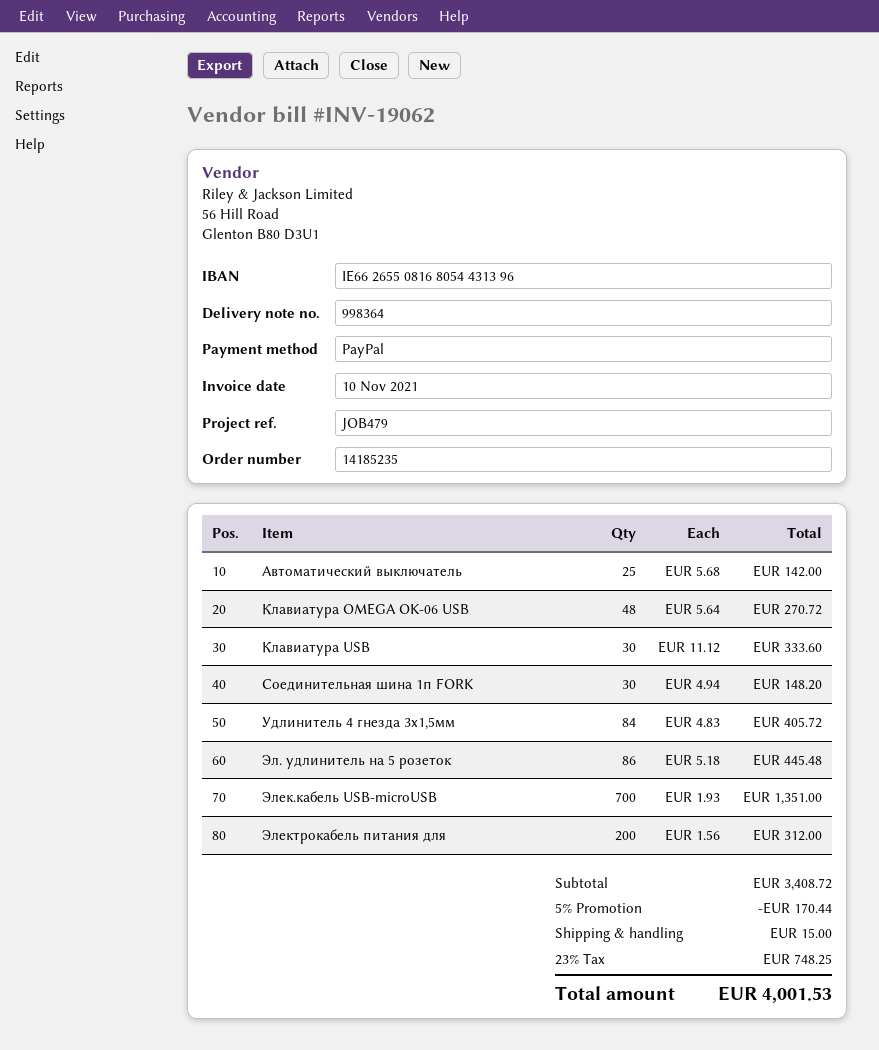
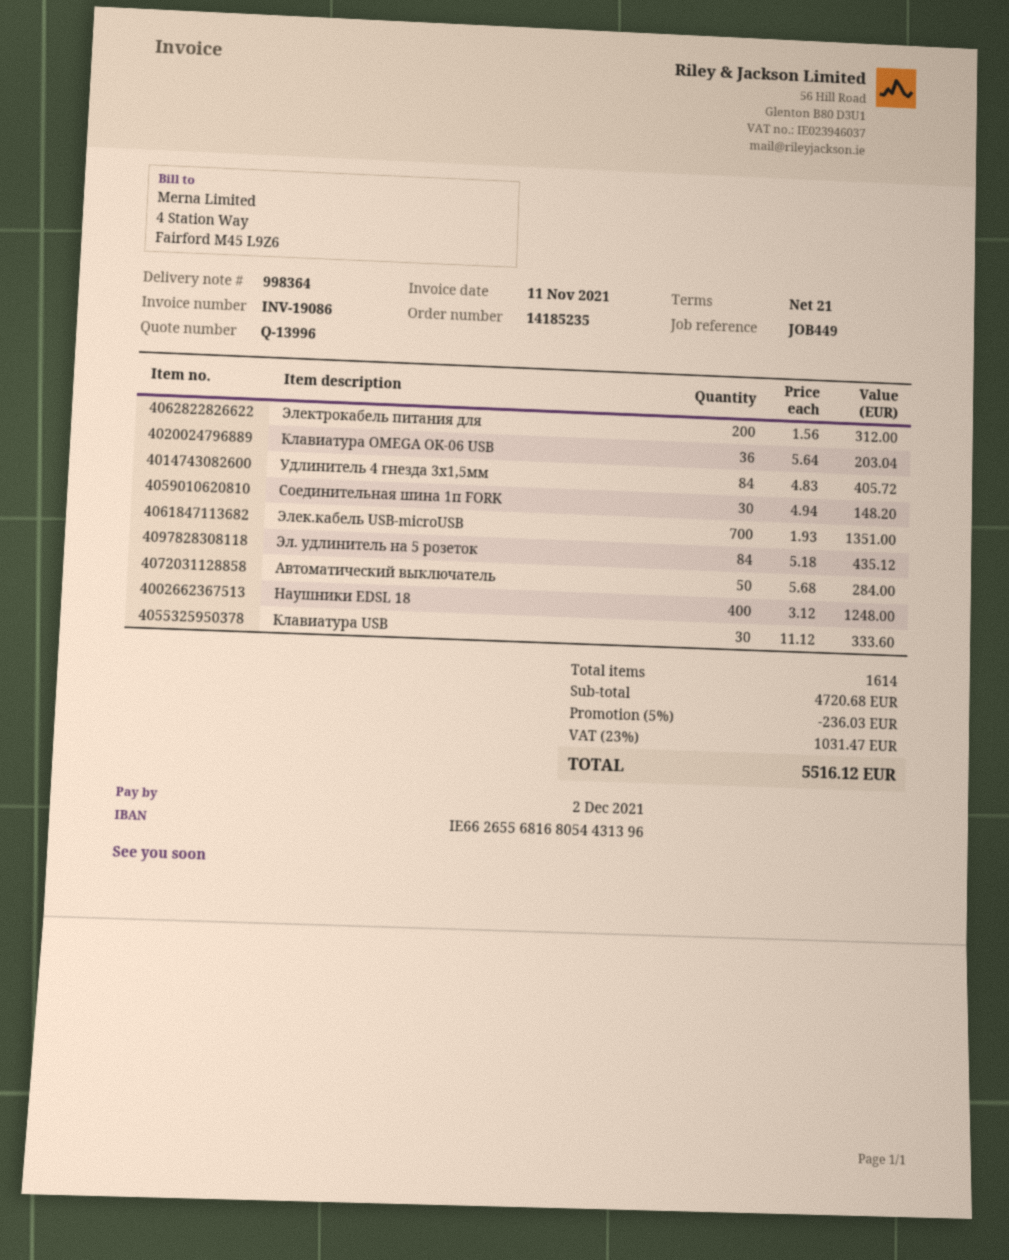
invoice number: INV-19062 -> INV-19086
invoice date: 2021-11-10 -> 2021-11-11
reference: JOB479 -> JOB449
bank account: IE66265508168054431396 -> IE66265568168054431396
Автоматический выключатель: 25 x 5.68 = 142.00 -> 50 x 5.68 = 284.00
Клавиатура OMEGA OK-06 USB: 48 x 5.64 = 270.72 -> 36 x 5.64 = 203.04
Эл. удлинитель на 5 розеток: 86 x 5.18 = 445.48 -> 84 x 5.18 = 435.12
Наушники EDSL 18: none -> 400 x 3.12 = 1248.00
subtotal: 3408.72 -> 4720.68
discount: 5% = 170.44 -> 5% = 236.03
shipping: 15.00 -> none
tax: 23% = 748.25 -> 23% = 1031.47
total: 4001.53 -> 5516.12

